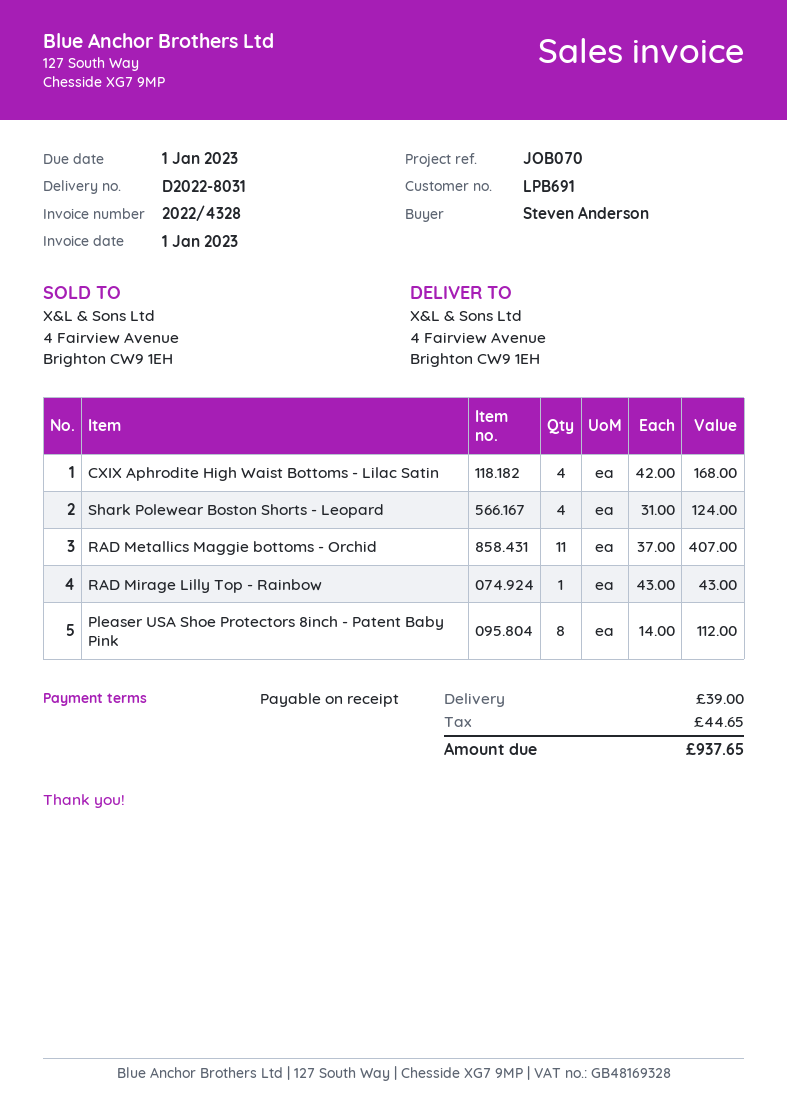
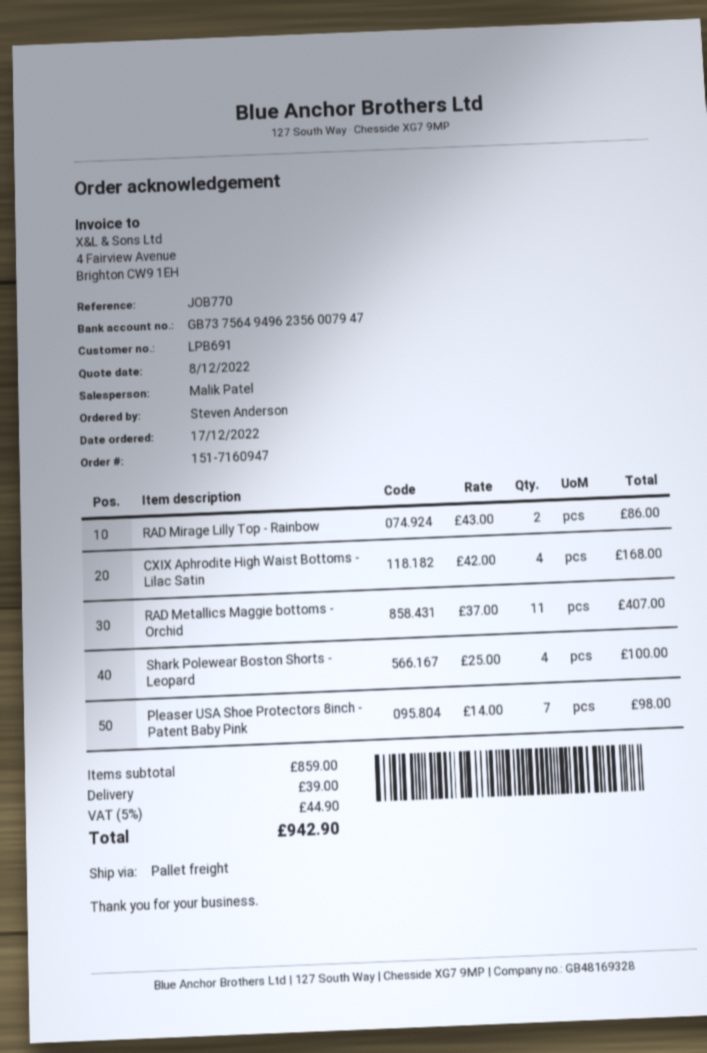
reference: JOB070 -> JOB770
Shark Polewear Boston Shorts - Leopard: 4 x 31.00 = 124.00 -> 4 x 25.00 = 100.00
RAD Mirage Lilly Top - Rainbow: 1 x 43.00 = 43.00 -> 2 x 43.00 = 86.00
Pleaser USA Shoe Protectors 8inch - Patent Baby Pink: 8 x 14.00 = 112.00 -> 7 x 14.00 = 98.00
tax: 44.65 -> 44.90
total: 937.65 -> 942.90

